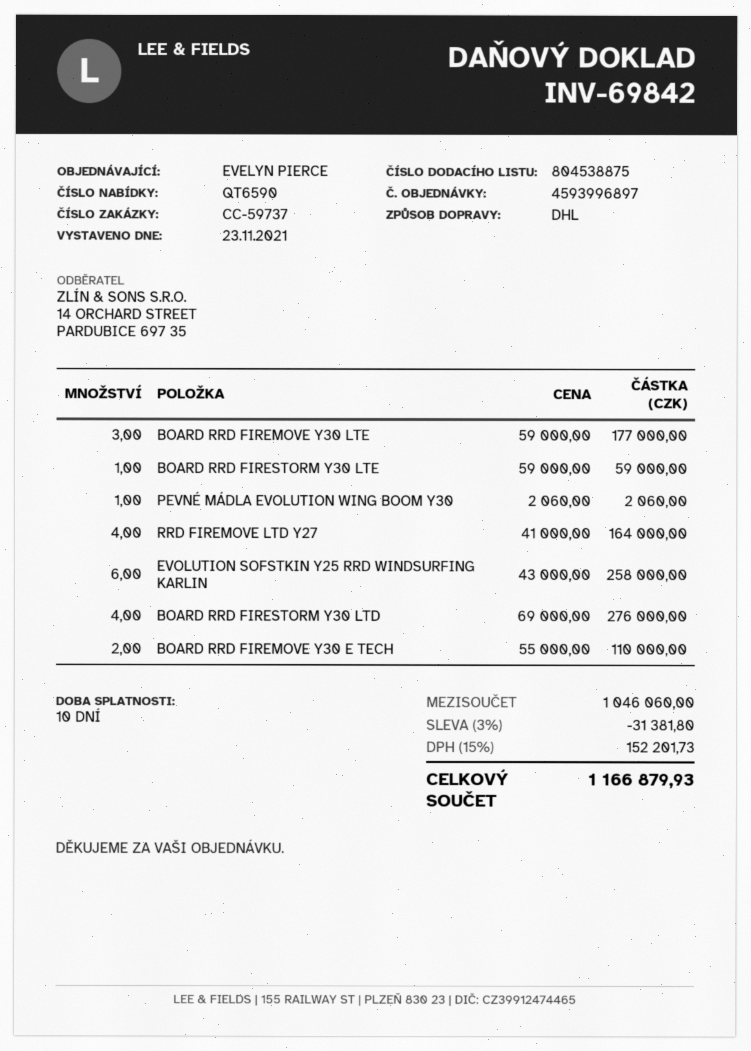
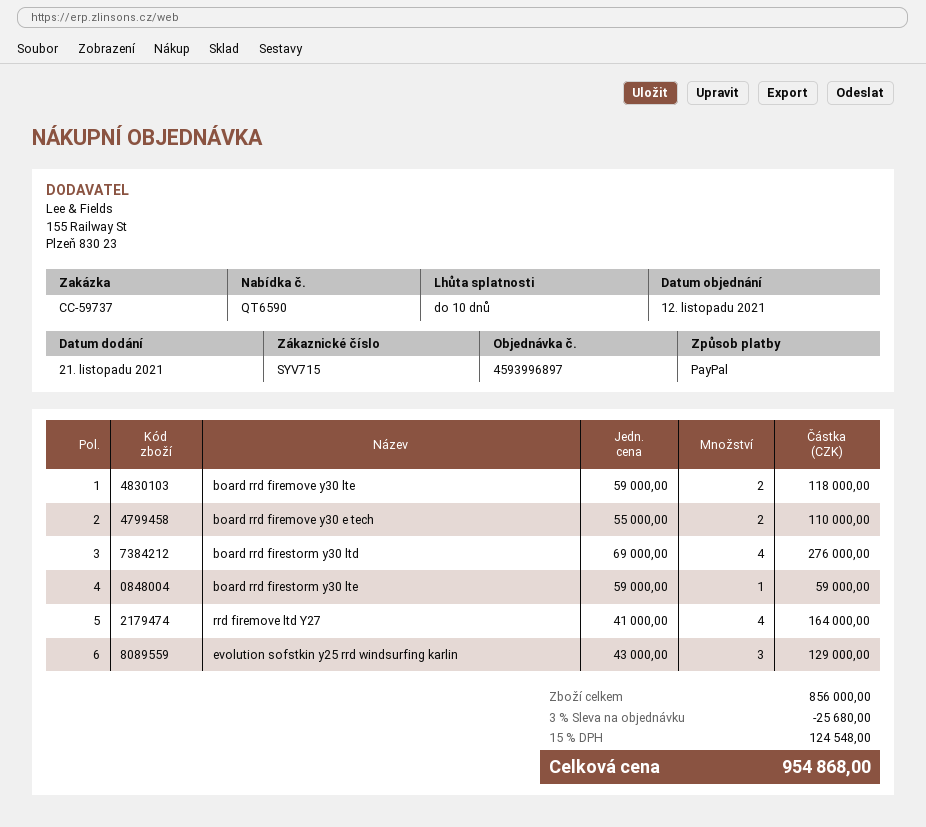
BOARD RRD FIREMOVE Y30 LTE: 3 x 59000.00 = 177000.00 -> 2 x 59000.00 = 118000.00
PEVNÉ MÁDLA EVOLUTION WING BOOM Y30: 1 x 2060.00 = 2060.00 -> none
EVOLUTION SOFSTKIN Y25 RRD WINDSURFING KARLIN: 6 x 43000.00 = 258000.00 -> 3 x 43000.00 = 129000.00
subtotal: 1046060.00 -> 856000.00
discount: 3% = 31381.80 -> 3% = 25680.00
tax: 15% = 152201.73 -> 15% = 124548.00
total: 1166879.93 -> 954868.00

